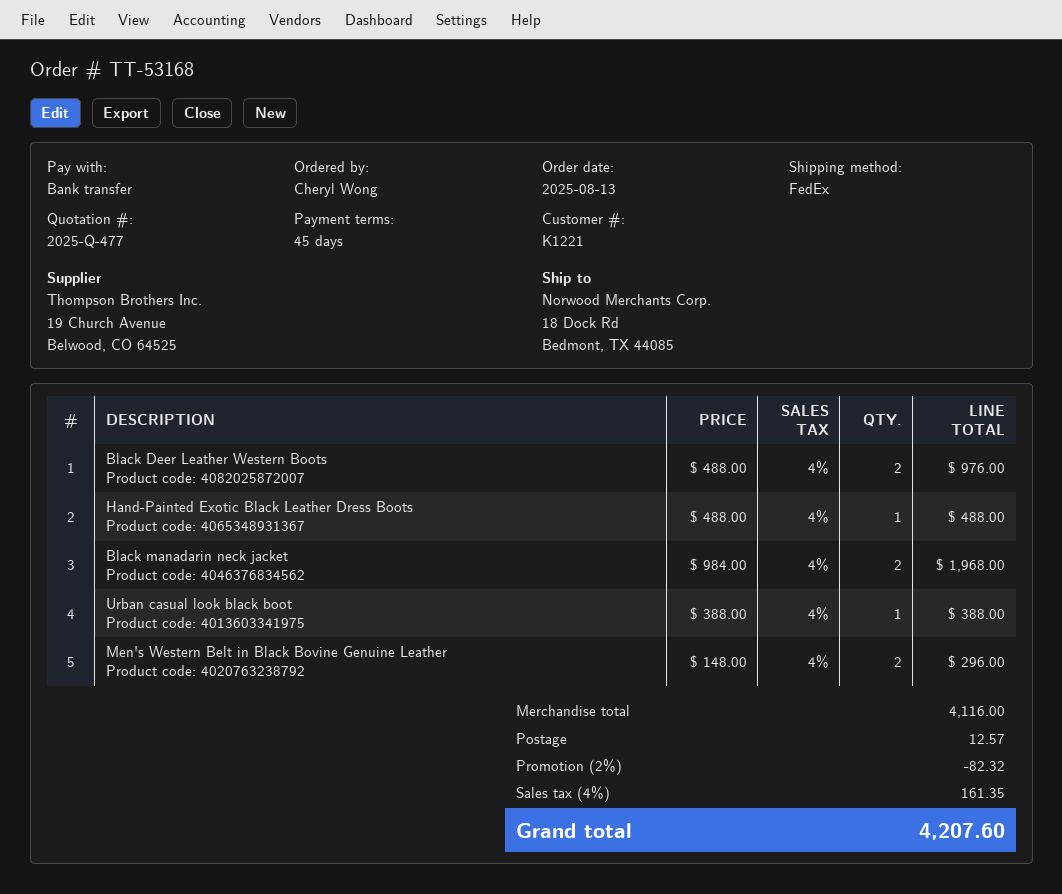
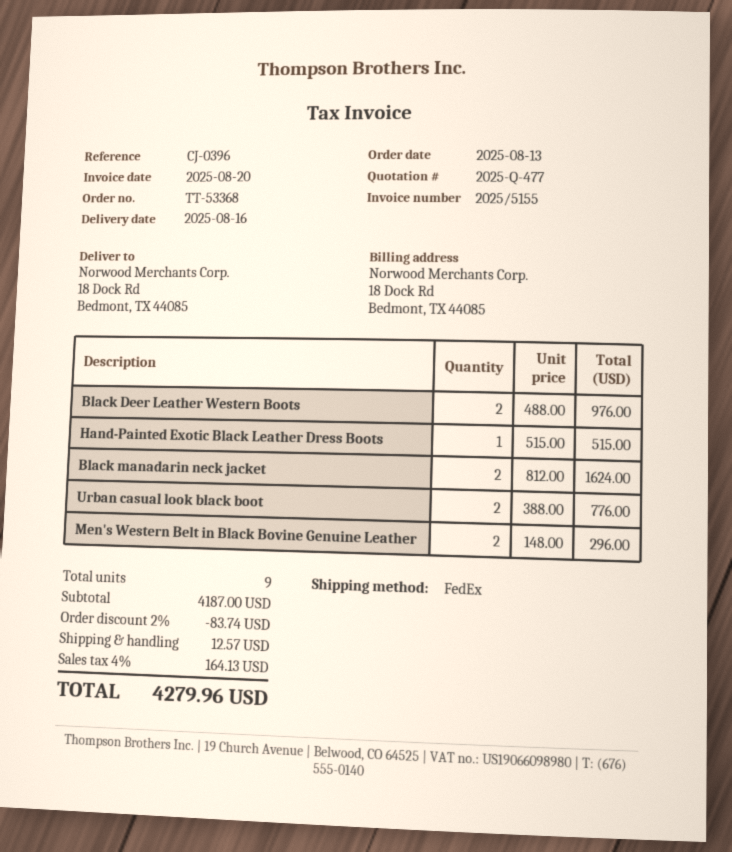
order number: TT-53168 -> TT-53368
Hand-Painted Exotic Black Leather Dress Boots: 1 x 488.00 = 488.00 -> 1 x 515.00 = 515.00
Black manadarin neck jacket: 2 x 984.00 = 1968.00 -> 2 x 812.00 = 1624.00
Urban casual look black boot: 1 x 388.00 = 388.00 -> 2 x 388.00 = 776.00
subtotal: 4116.00 -> 4187.00
discount: 2% = 82.32 -> 2% = 83.74
tax: 4% = 161.35 -> 4% = 164.13
total: 4207.60 -> 4279.96

